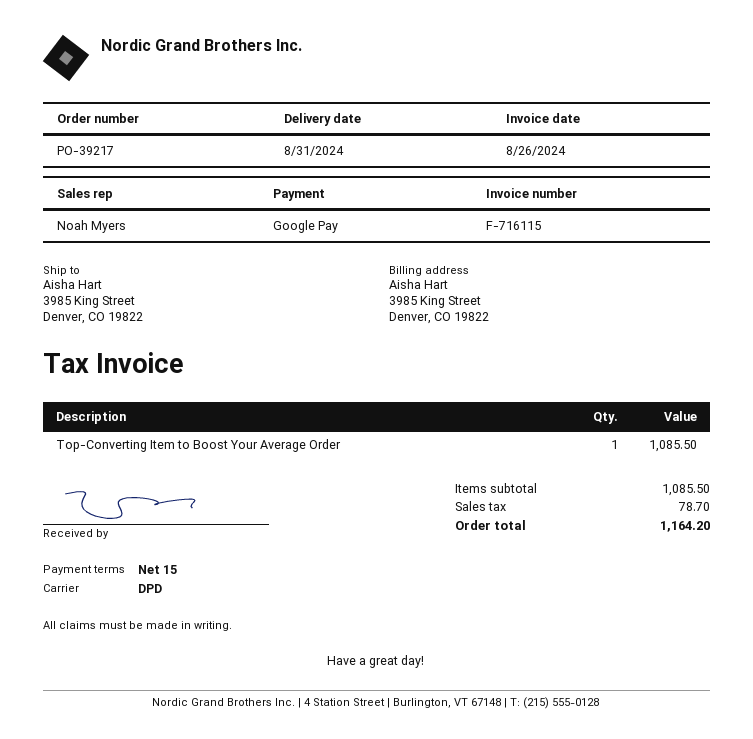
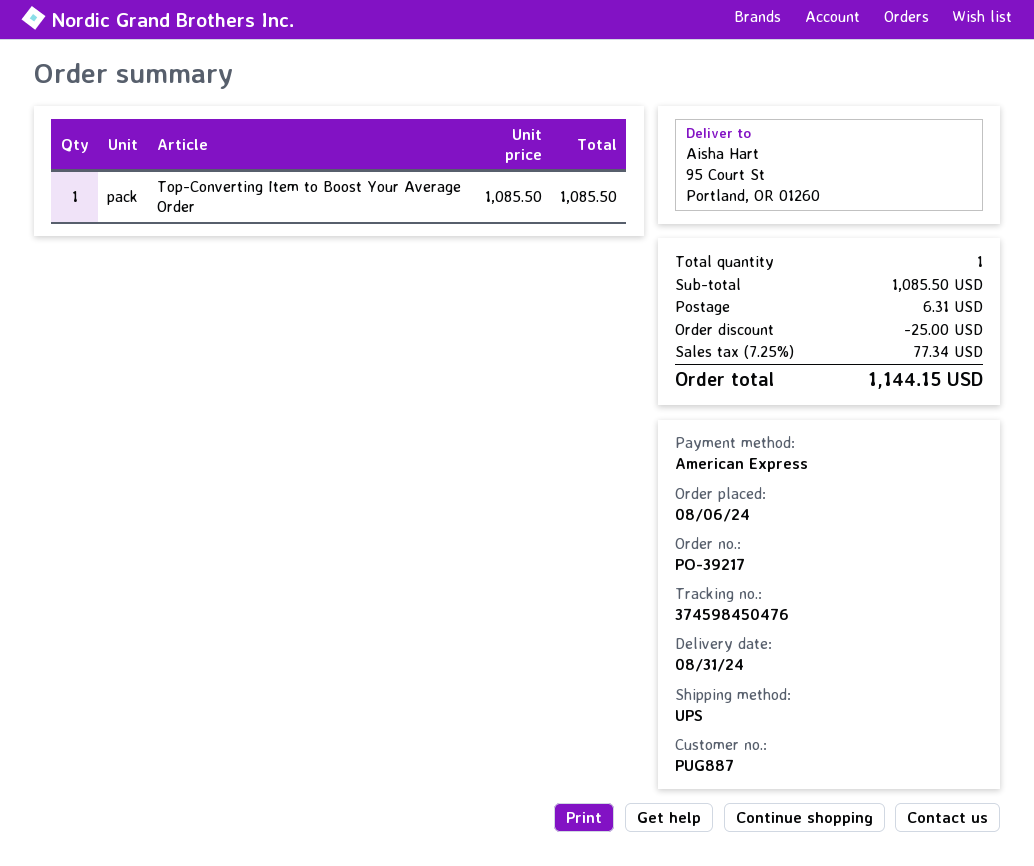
payment method: Google Pay -> American Express
shipping method: DPD -> UPS
ship to: 3985 King Street, Denver, CO 19822 -> 95 Court St, Portland, OR 01260
discount: none -> 25.00
shipping: none -> 6.31
tax: 78.70 -> 77.34
total: 1164.20 -> 1144.15

